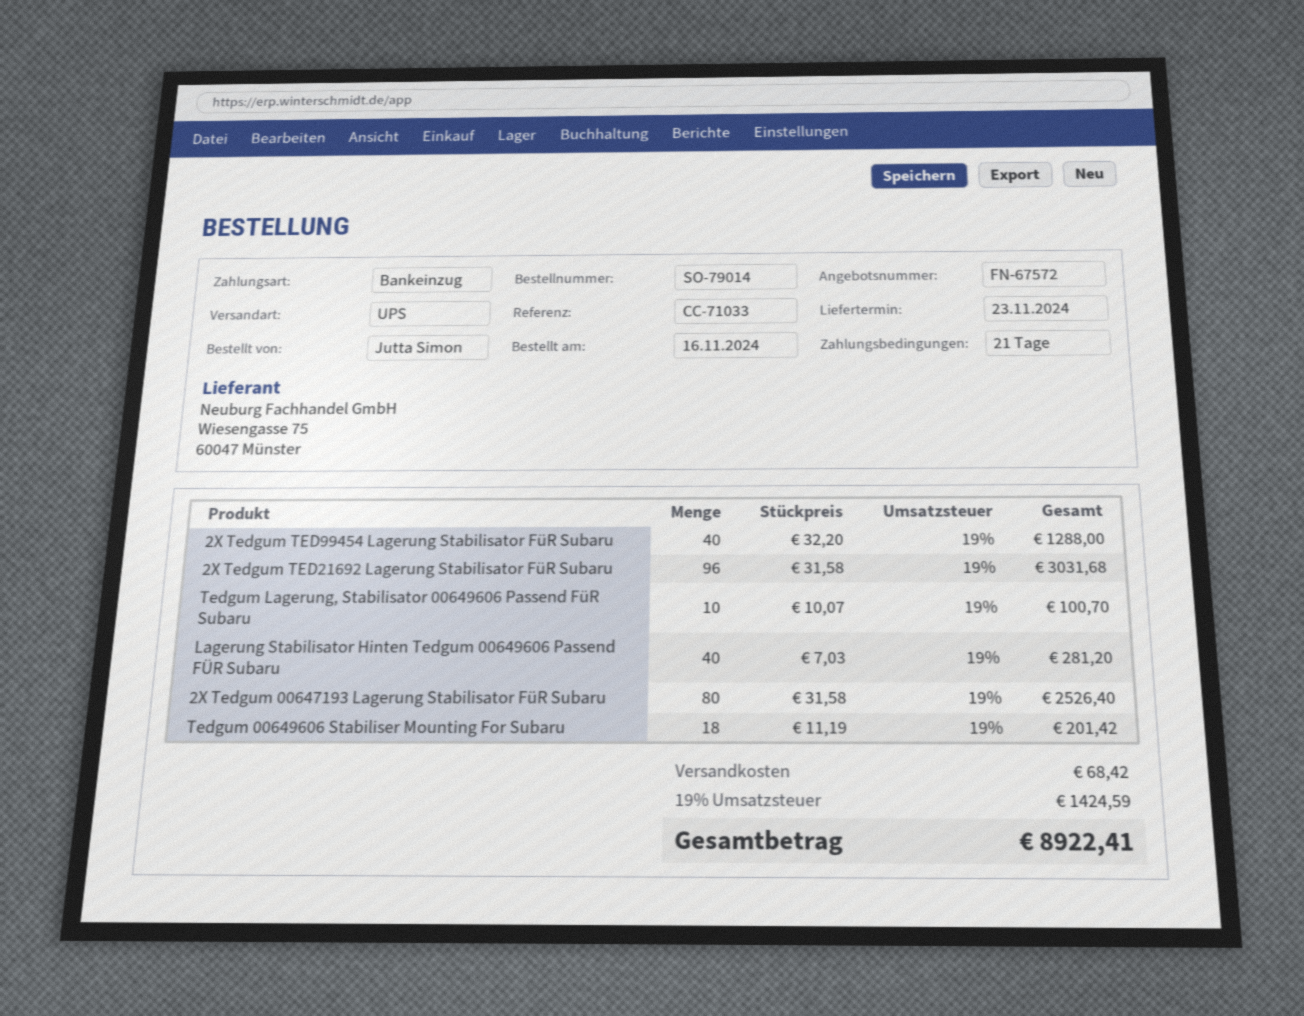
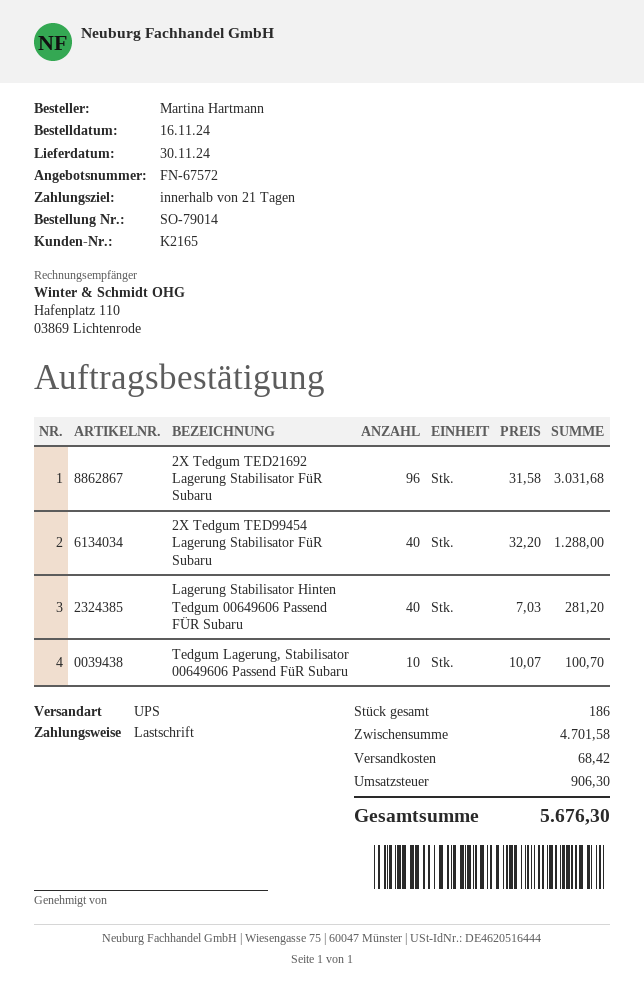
delivery date: 2024-11-23 -> 2024-11-30
ordered by: Jutta Simon -> Martina Hartmann
2X Tedgum 00647193 Lagerung Stabilisator FüR Subaru: 80 x 31.58 = 2526.40 -> none
Tedgum 00649606 Stabiliser Mounting For Subaru: 18 x 11.19 = 201.42 -> none
tax: 1424.59 -> 906.30
total: 8922.41 -> 5676.30

